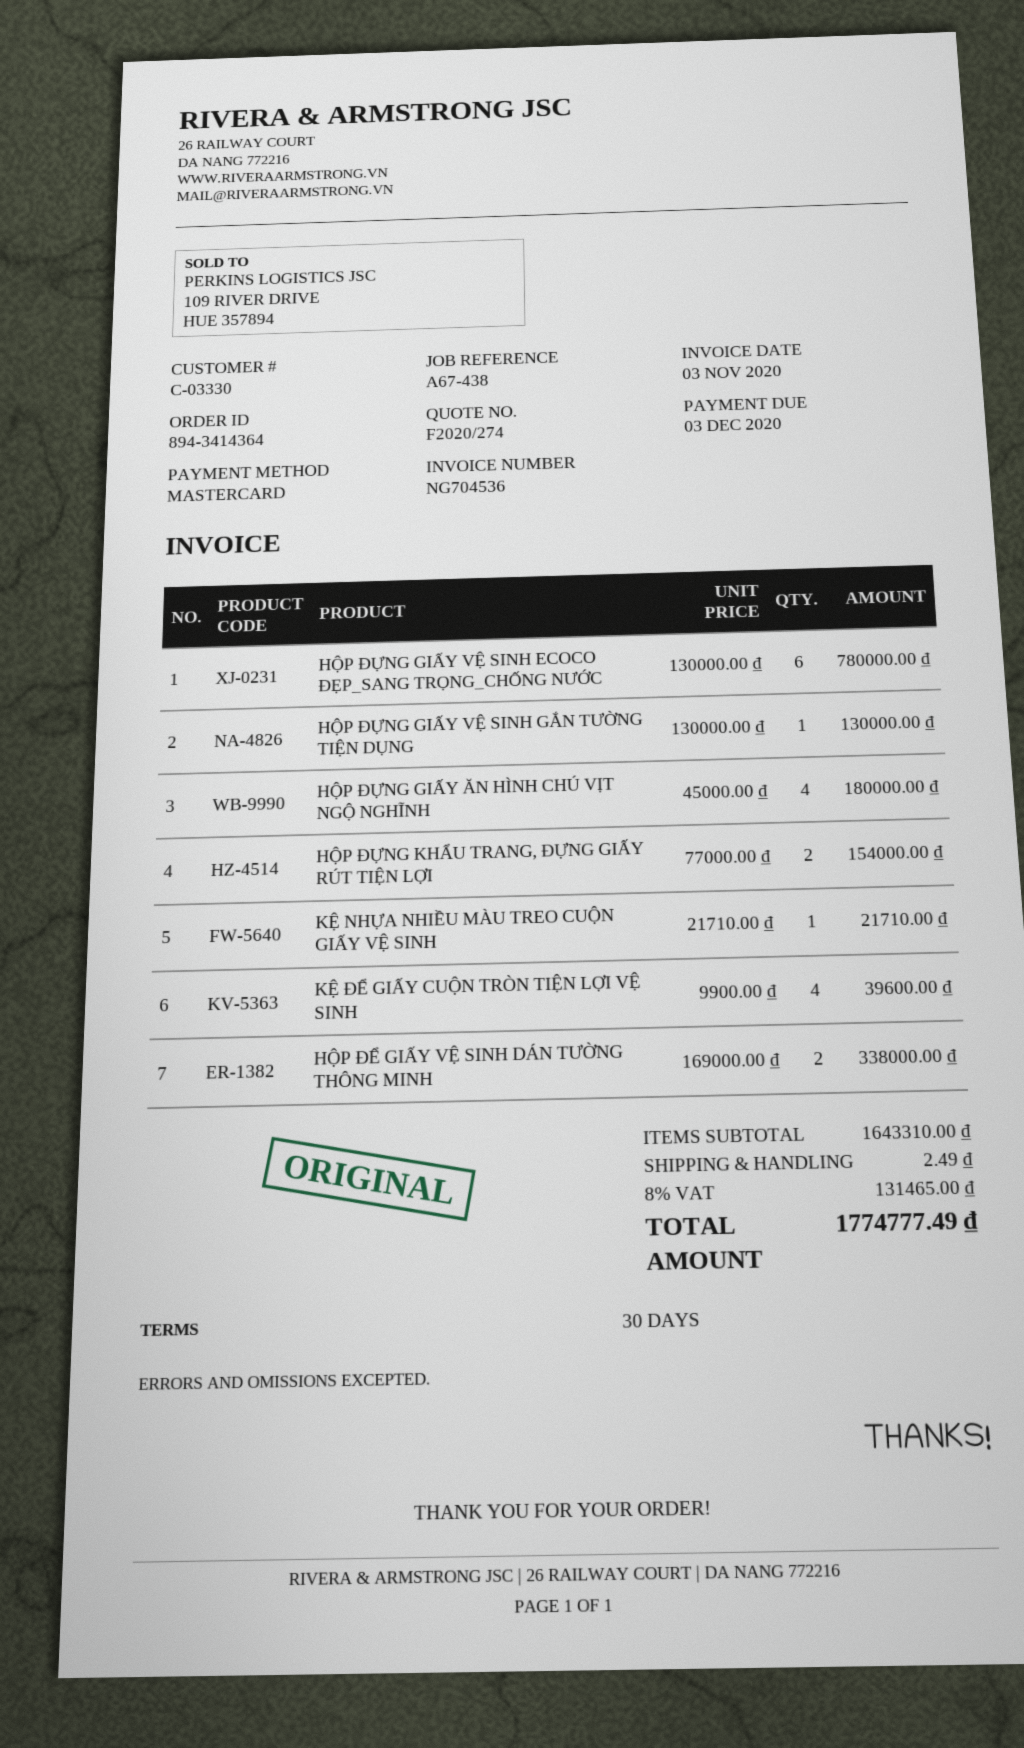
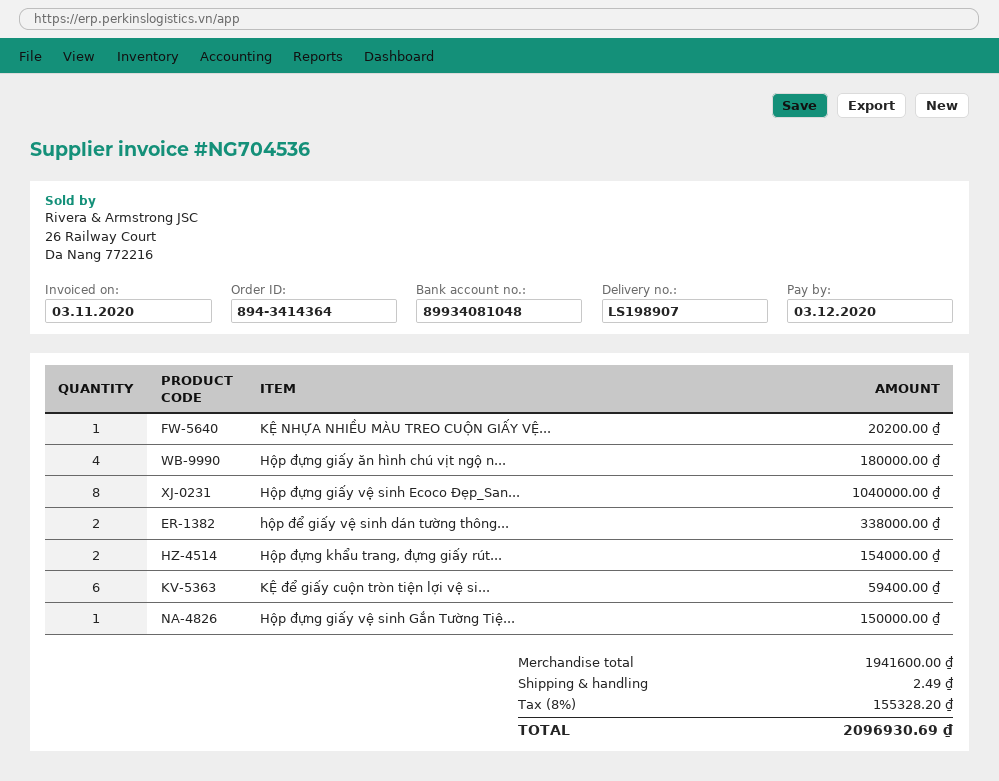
HỘP ĐỰNG GIẤY VỆ SINH ECOCO ĐẸP_SANG TRỌNG_CHỐNG NƯỚC: 6 for 780000.00 -> 8 for 1040000.00
HỘP ĐỰNG GIẤY VỆ SINH GẮN TƯỜNG TIỆN DỤNG: 1 for 130000.00 -> 1 for 150000.00
KỆ NHỰA NHIỀU MÀU TREO CUỘN GIẤY VỆ SINH: 1 for 21710.00 -> 1 for 20200.00
KỆ ĐỂ GIẤY CUỘN TRÒN TIỆN LỢI VỆ SINH: 4 for 39600.00 -> 6 for 59400.00
subtotal: 1643310.00 -> 1941600.00
tax: 8% = 131465.00 -> 8% = 155328.20
total: 1774777.49 -> 2096930.69

